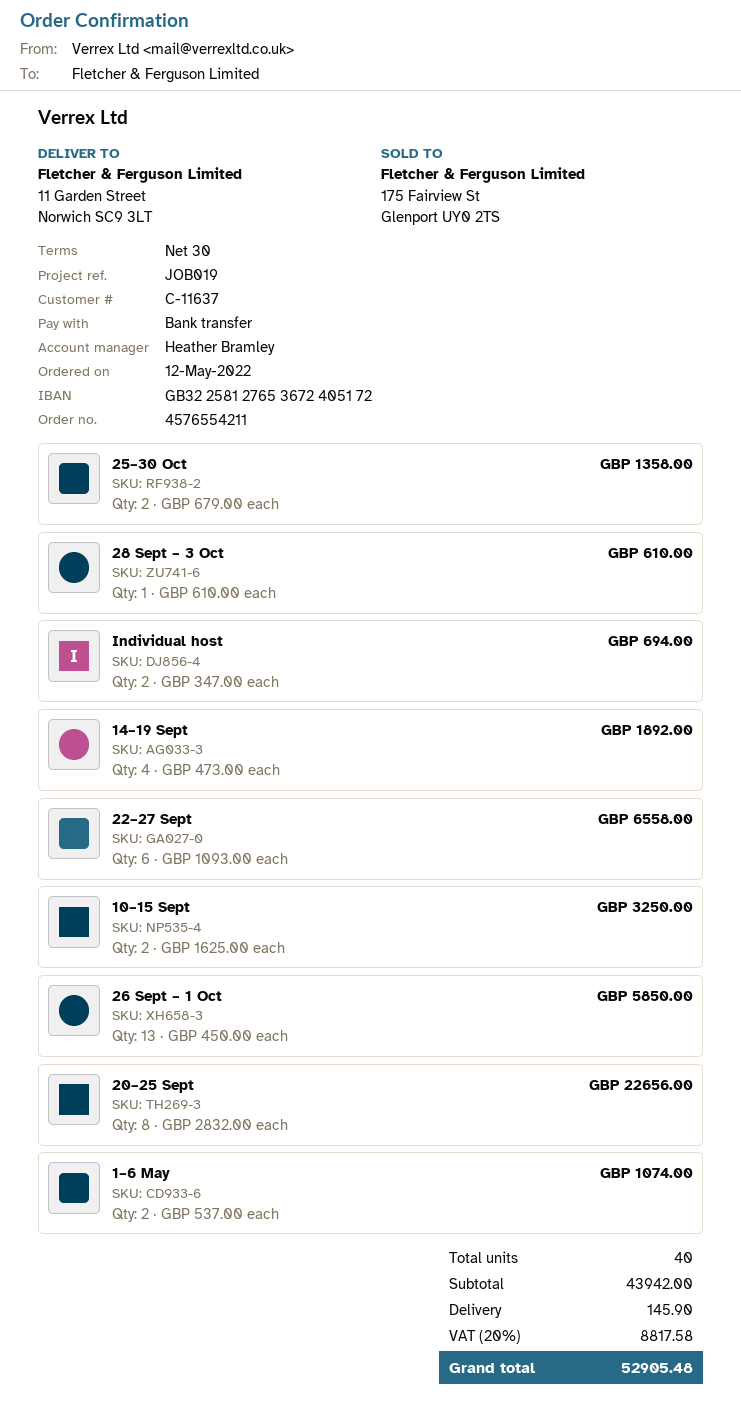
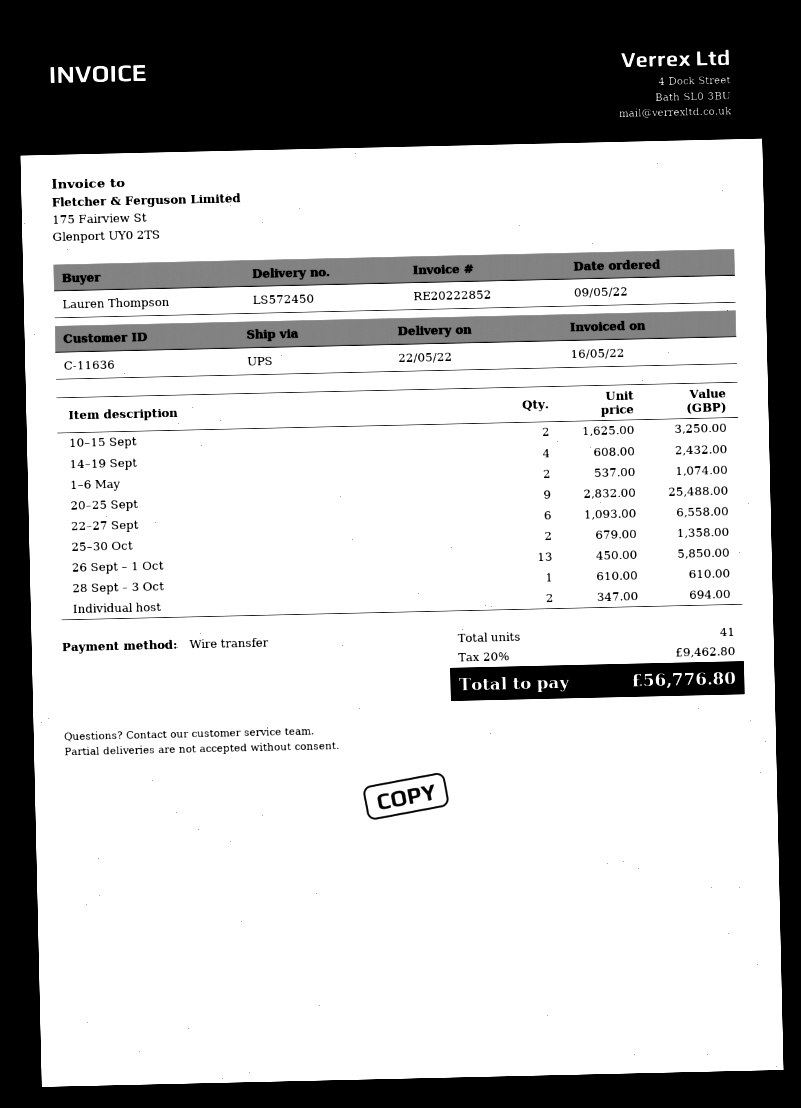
order date: 2022-05-12 -> 2022-05-09
customer number: C-11637 -> C-11636
14–19 Sept: 4 x 473.00 = 1892.00 -> 4 x 608.00 = 2432.00
20–25 Sept: 8 x 2832.00 = 22656.00 -> 9 x 2832.00 = 25488.00
total quantity: 40 -> 41
shipping: 145.90 -> none
tax: 20% = 8817.58 -> 20% = 9462.80
total: 52905.48 -> 56776.80

